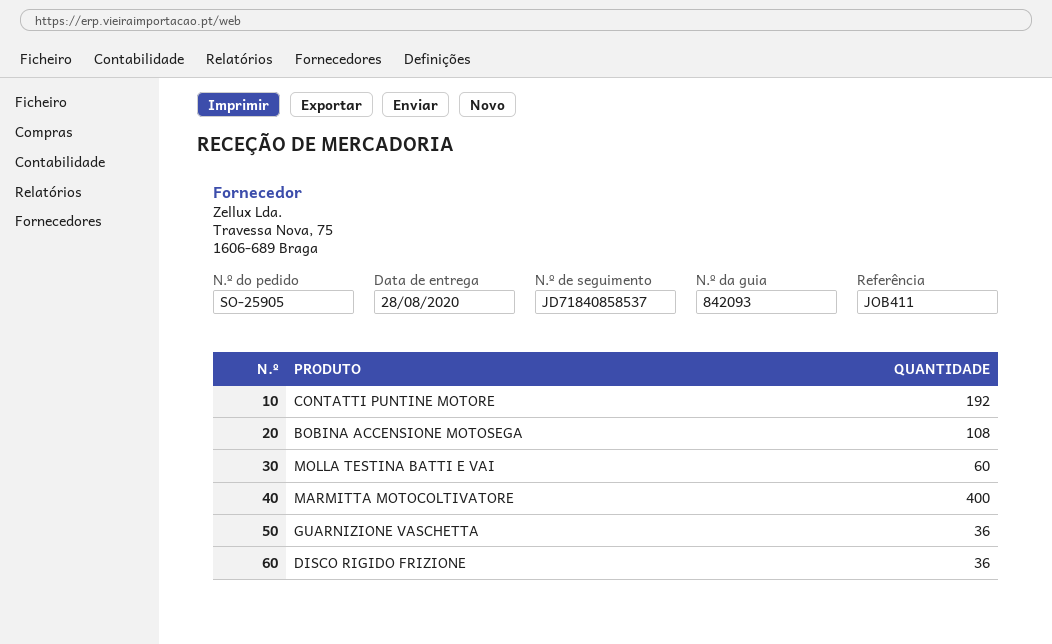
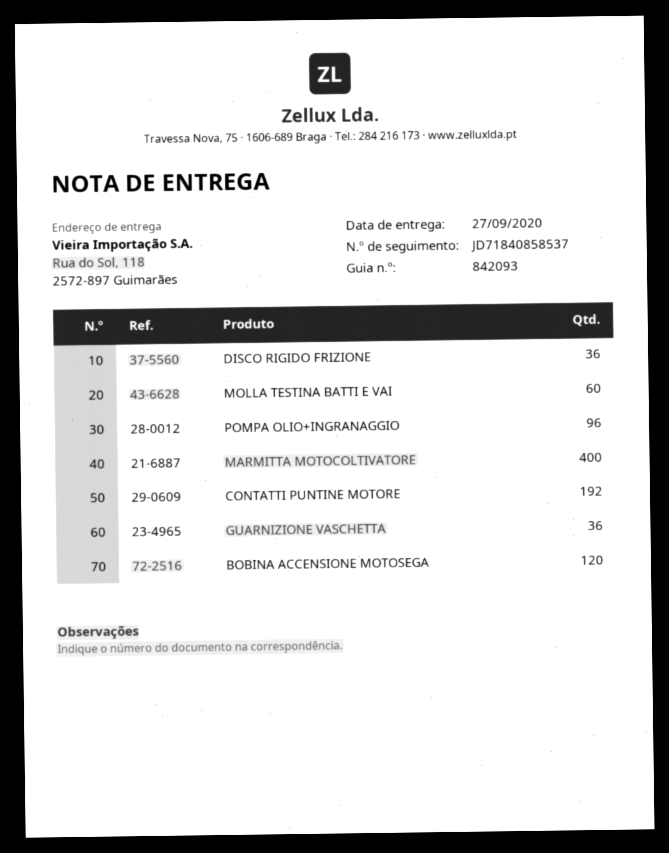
delivery date: 2020-08-28 -> 2020-09-27
BOBINA ACCENSIONE MOTOSEGA: 108 -> 120
POMPA OLIO+INGRANAGGIO: none -> 96

